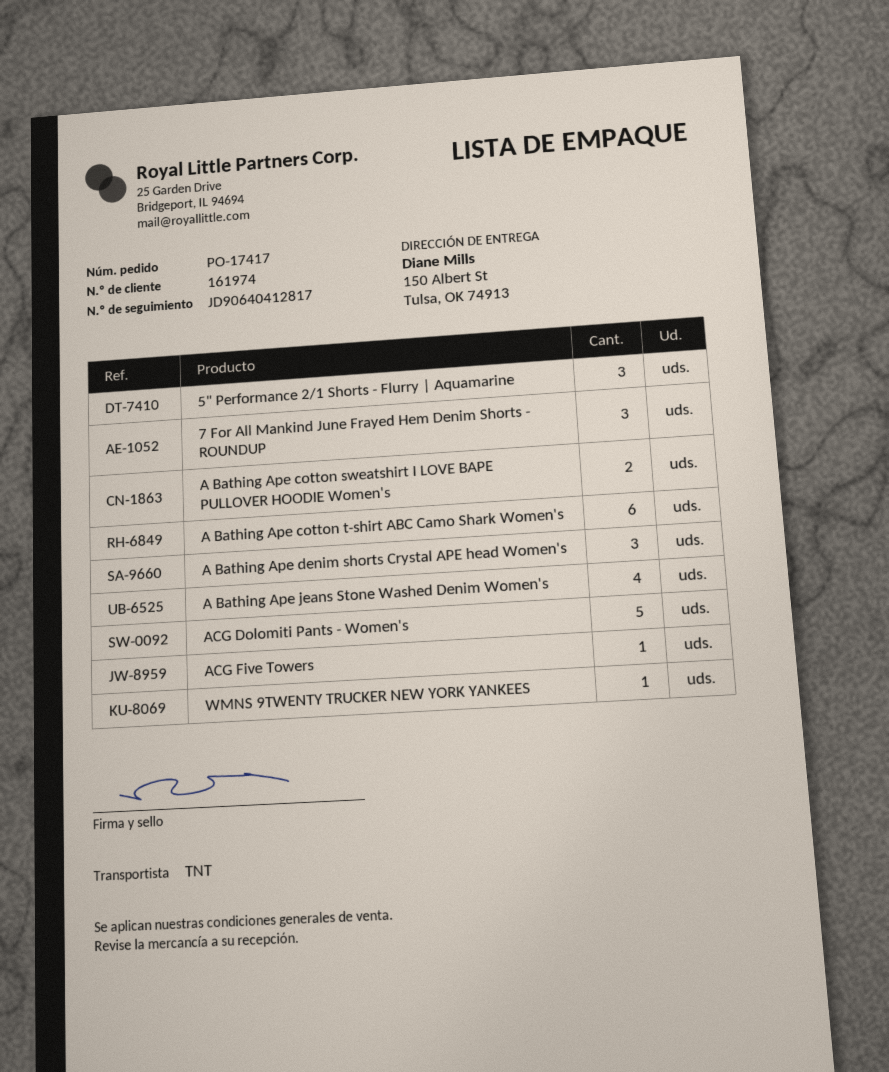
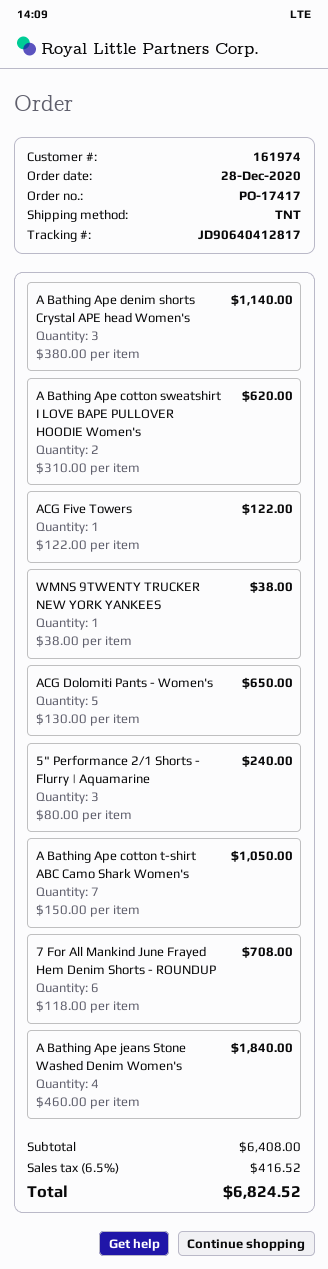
7 For All Mankind June Frayed Hem Denim Shorts - ROUNDUP: 3 -> 6
A Bathing Ape cotton t-shirt ABC Camo Shark Women's: 6 -> 7

